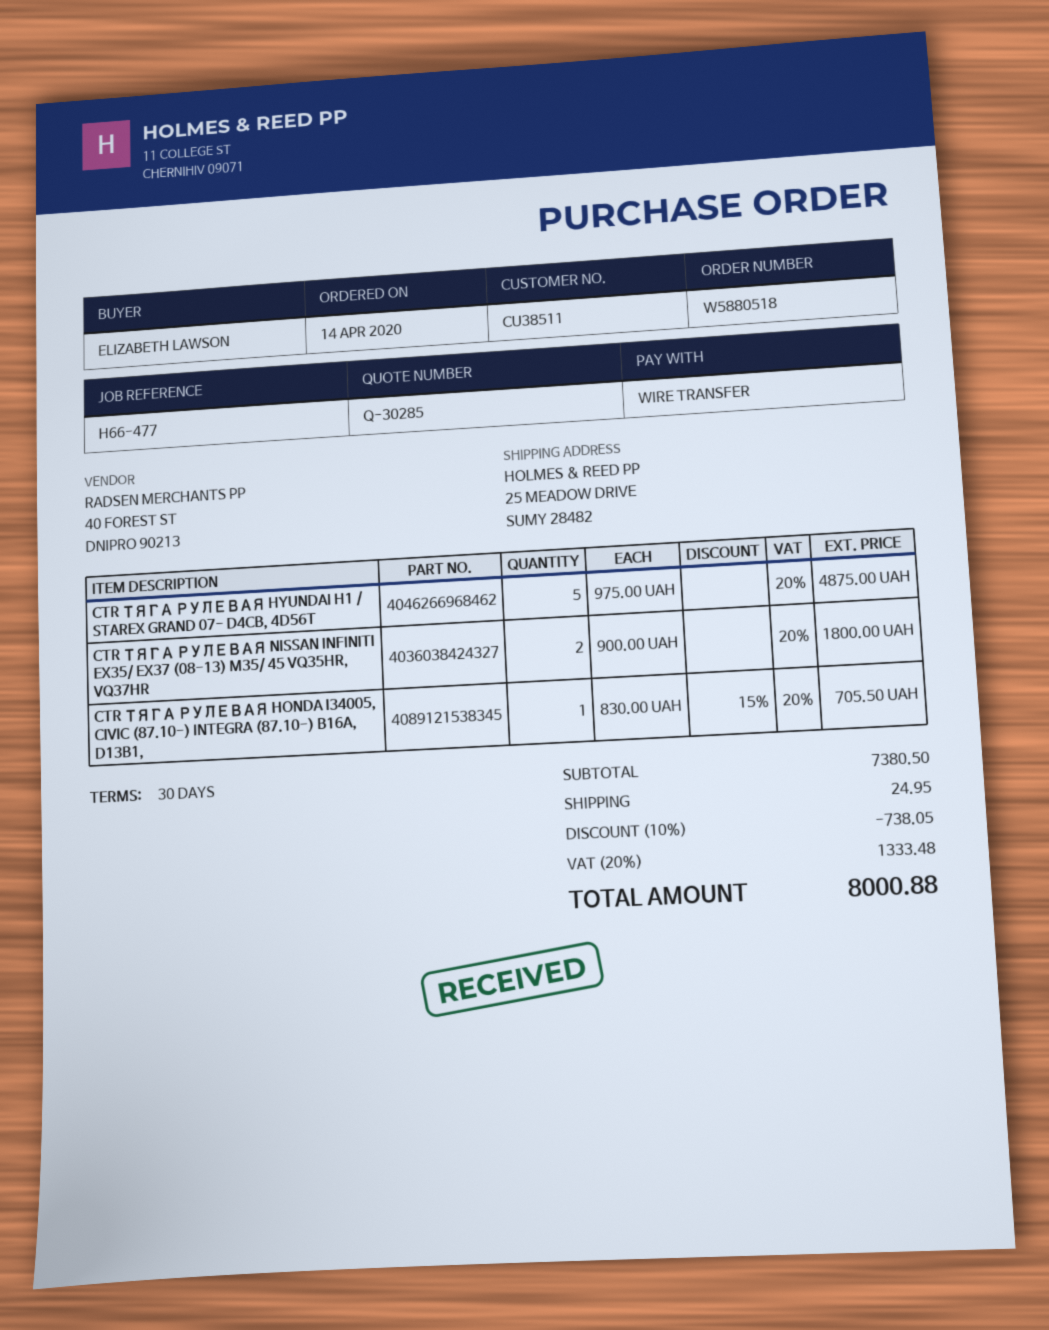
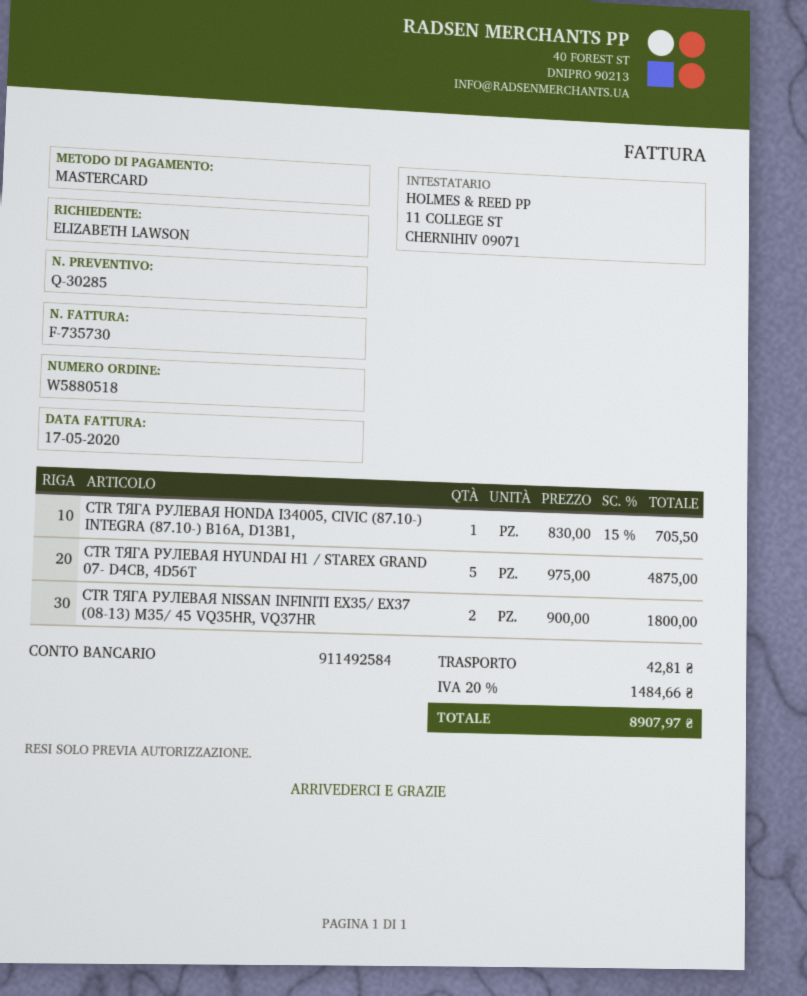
payment method: bank transfer -> Mastercard
discount: 10% = 738.05 -> none
shipping: 24.95 -> 42.81
tax: 20% = 1333.48 -> 20% = 1484.66
total: 8000.88 -> 8907.97

